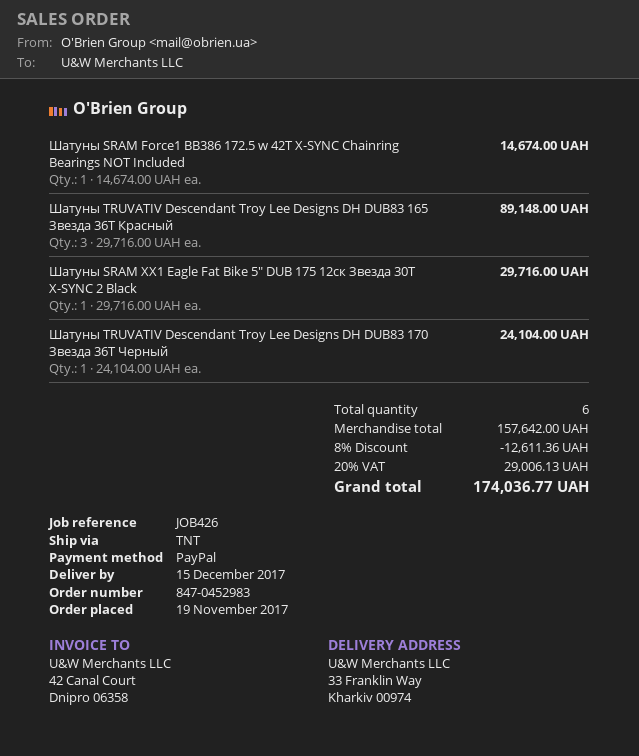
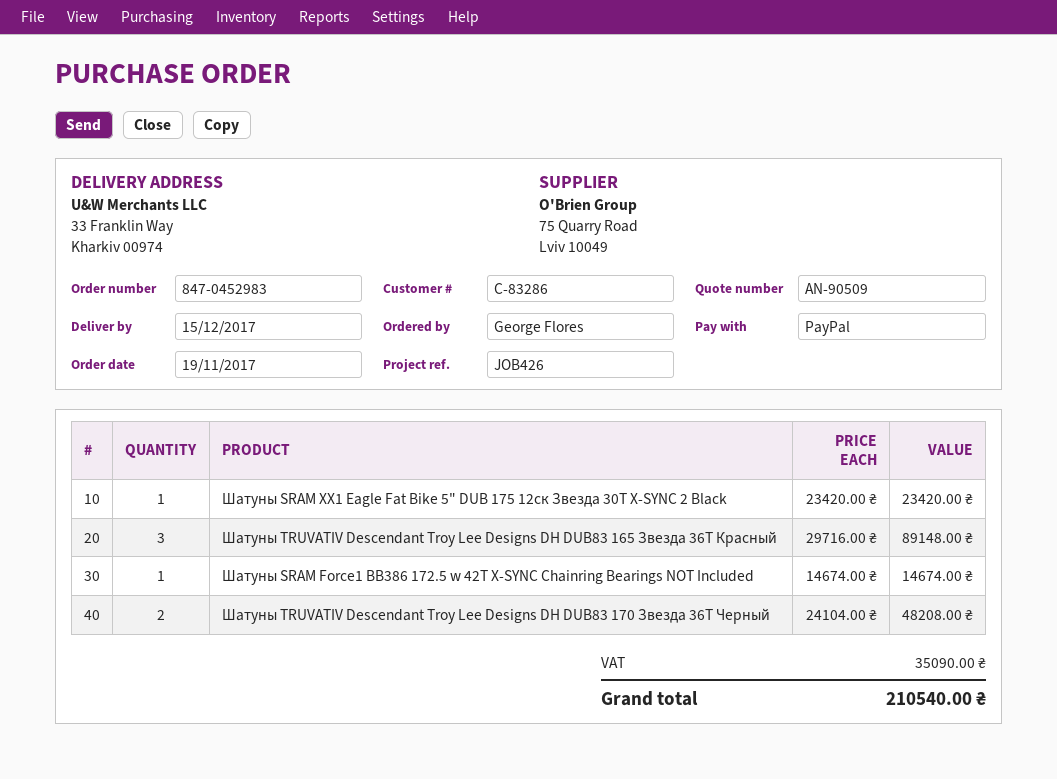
Шатуны SRAM XX1 Eagle Fat Bike 5" DUB 175 12ск Звезда 30T X-SYNC 2 Black: 1 x 29716.00 = 29716.00 -> 1 x 23420.00 = 23420.00
Шатуны TRUVATIV Descendant Troy Lee Designs DH DUB83 170 Звезда 36Т Черный: 1 x 24104.00 = 24104.00 -> 2 x 24104.00 = 48208.00
discount: 8% = 12611.36 -> none
tax: 29006.13 -> 35090.00
total: 174036.77 -> 210540.00

